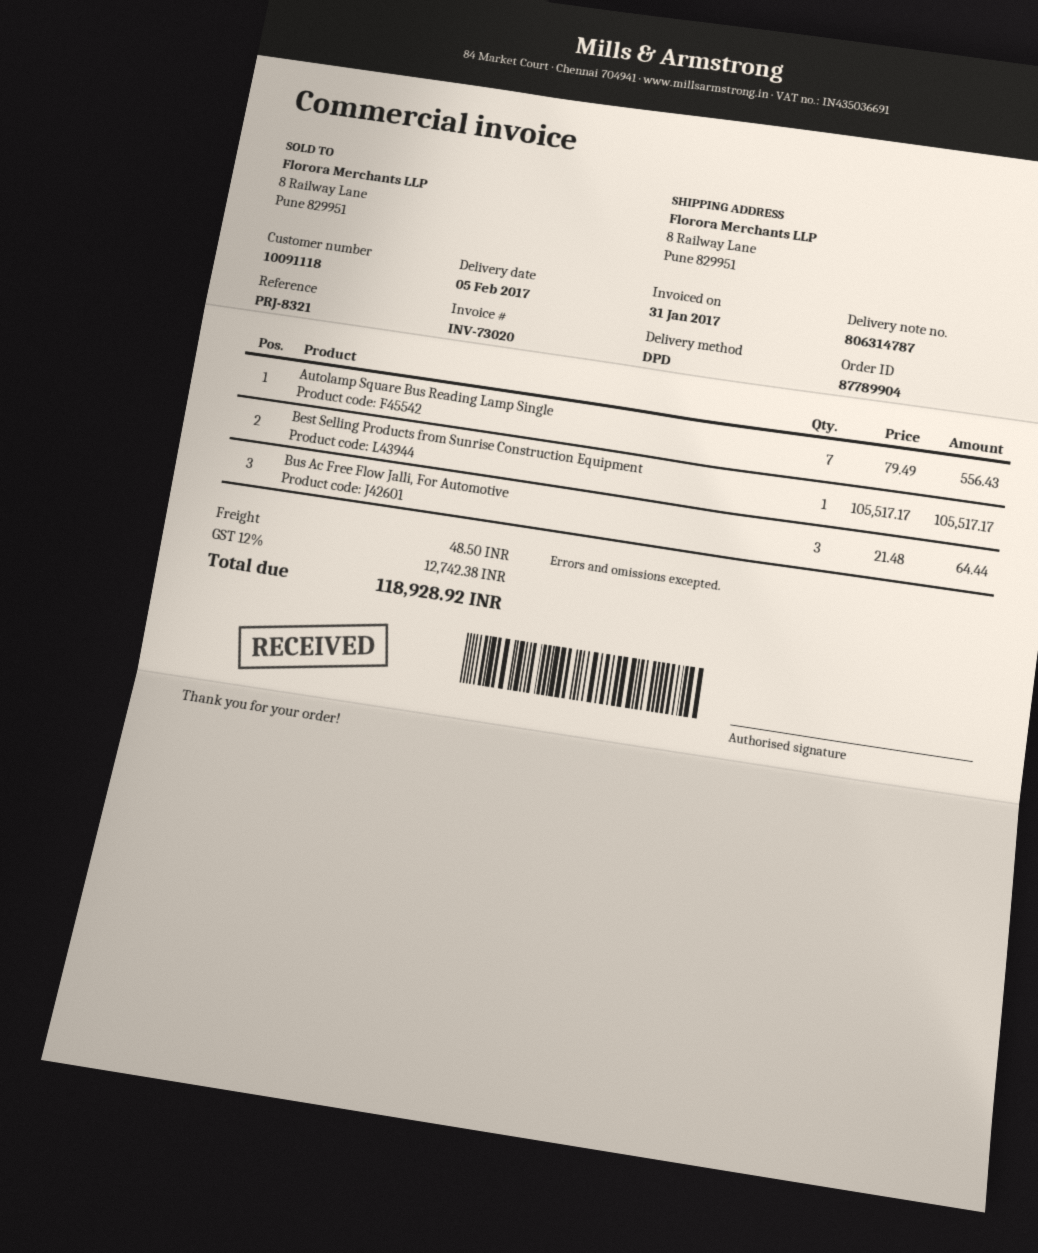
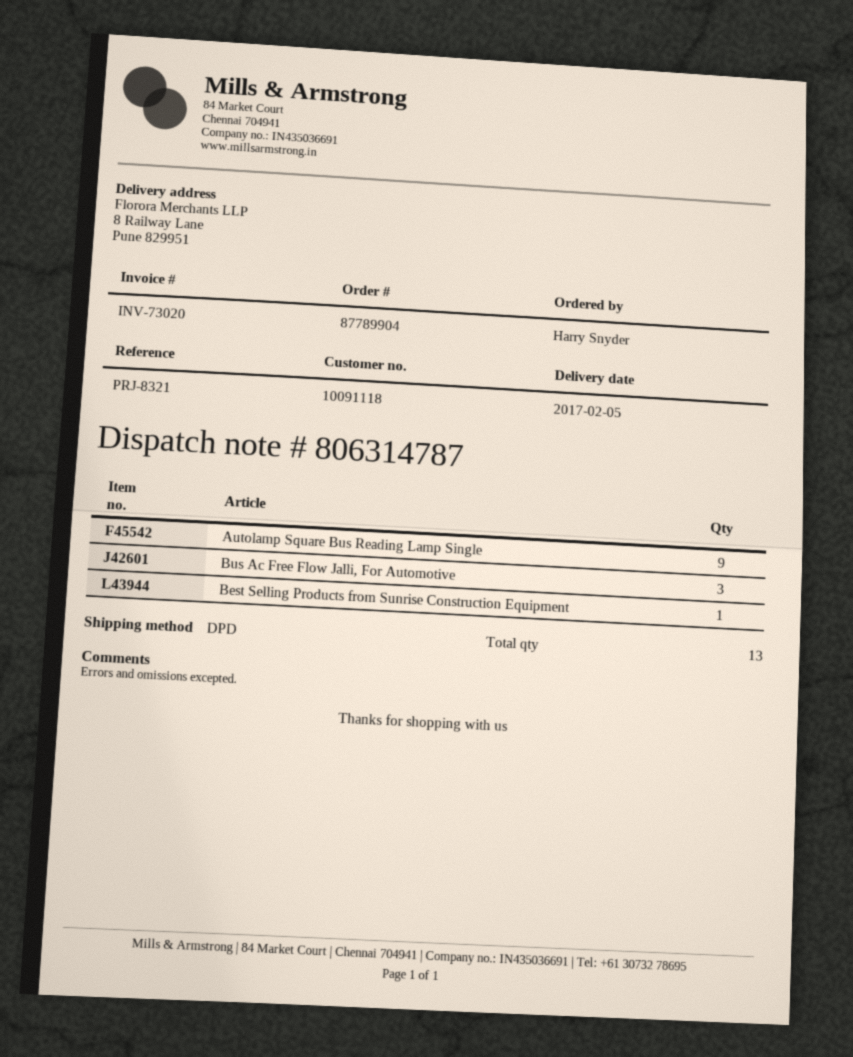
Autolamp Square Bus Reading Lamp Single: 7 -> 9

